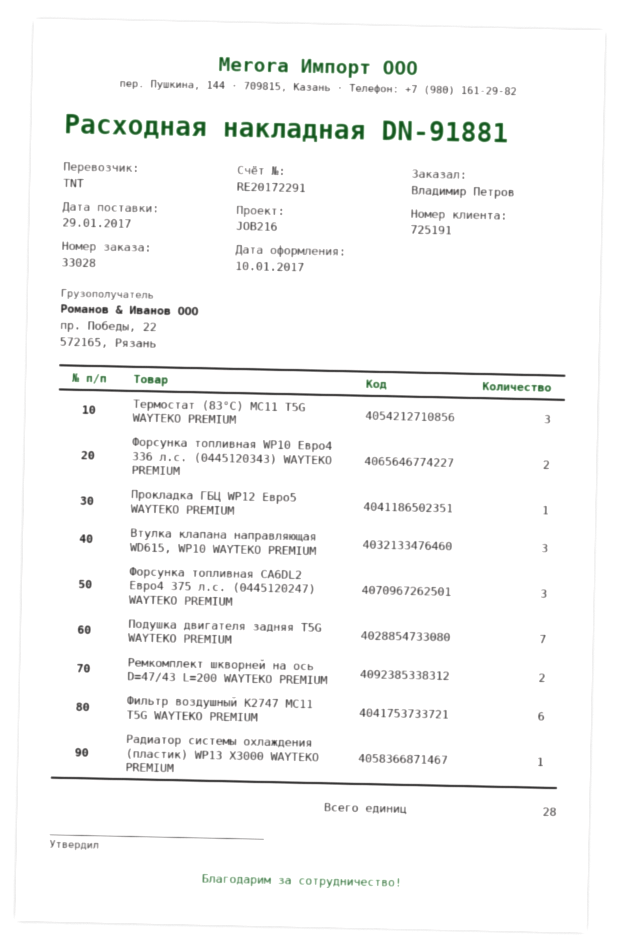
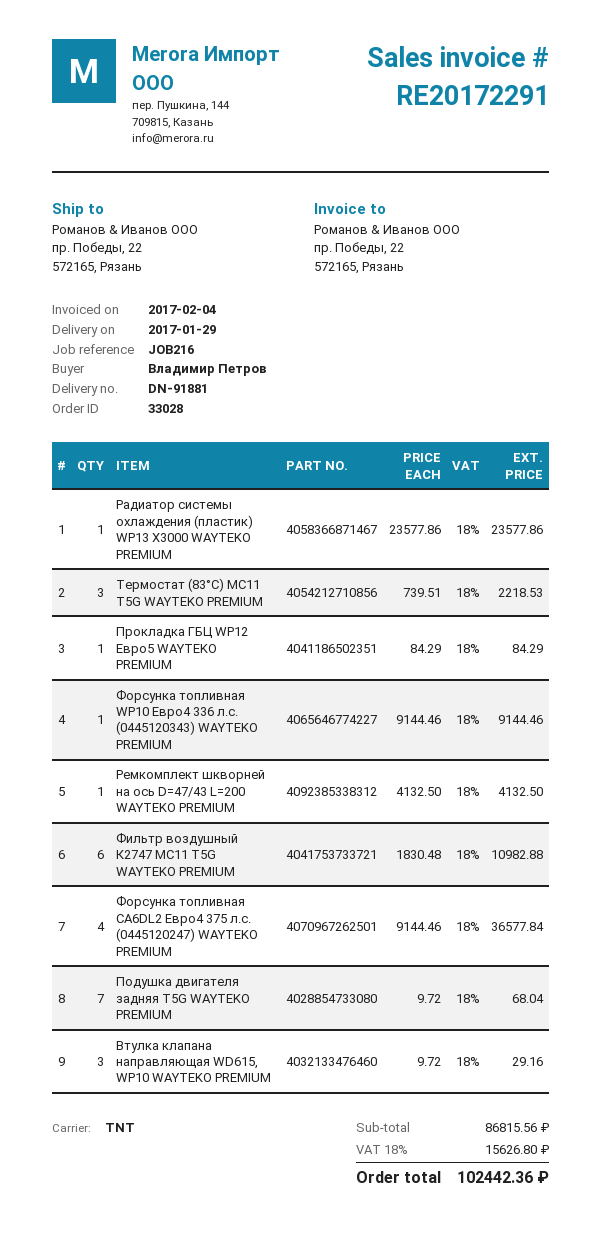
Форсунка топливная WP10 Евро4 336 л.с. (0445120343) WAYTEKO PREMIUM: 2 -> 1
Форсунка топливная CA6DL2 Eвро4 375 л.с. (0445120247) WAYTEKO PREMIUM: 3 -> 4
Ремкомплект шкворней на ось D=47/43 L=200 WAYTEKO PREMIUM: 2 -> 1

